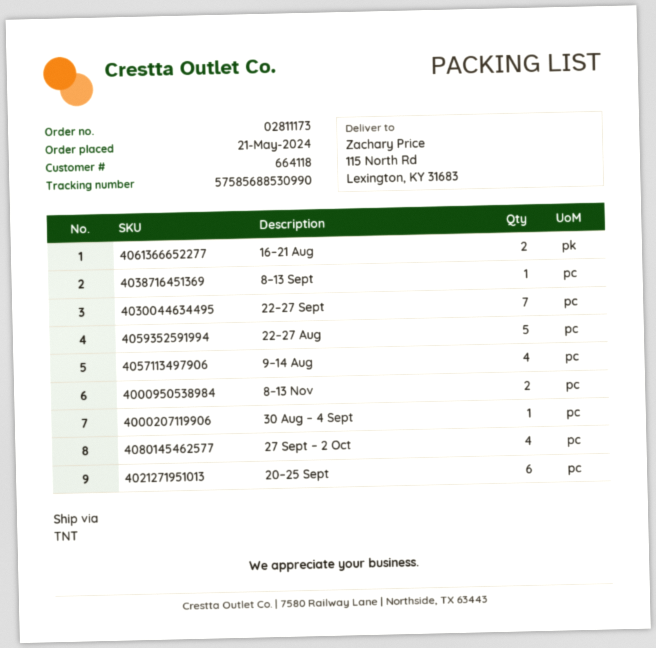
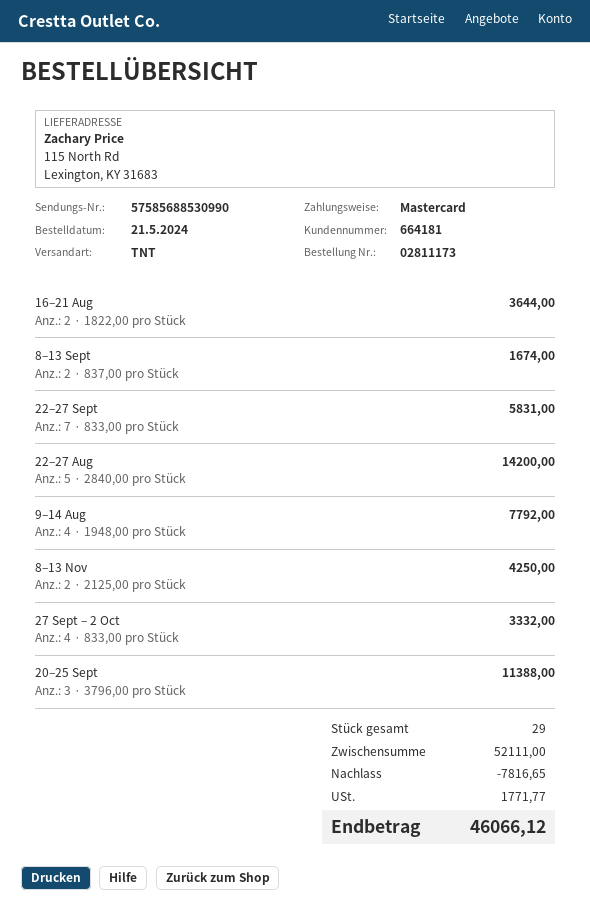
customer number: 664118 -> 664181
8–13 Sept: 1 -> 2
30 Aug – 4 Sept: 1 -> none
20–25 Sept: 6 -> 3

